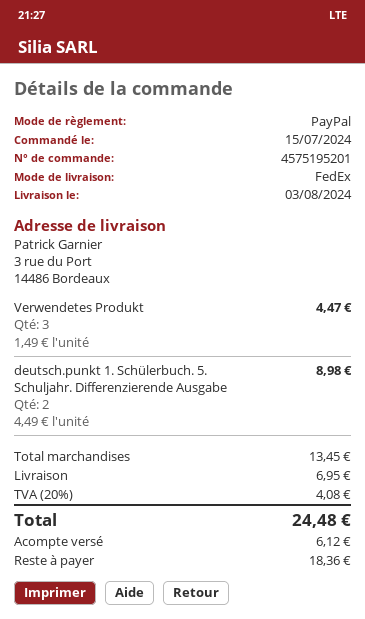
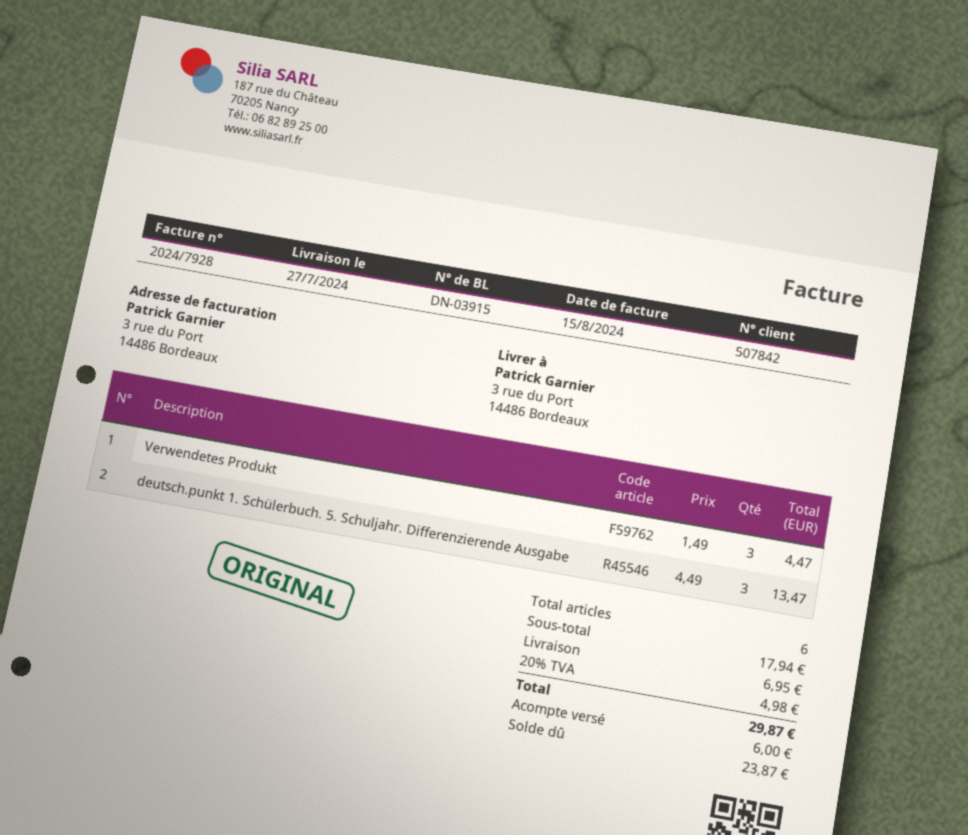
delivery date: 2024-08-03 -> 2024-07-27
deutsch.punkt 1. Schülerbuch. 5. Schuljahr. Differenzierende Ausgabe: 2 x 4.49 = 8.98 -> 3 x 4.49 = 13.47
subtotal: 13.45 -> 17.94
tax: 20% = 4.08 -> 20% = 4.98
total: 24.48 -> 29.87
deposit: 6.12 -> 6.00
balance: 18.36 -> 23.87

